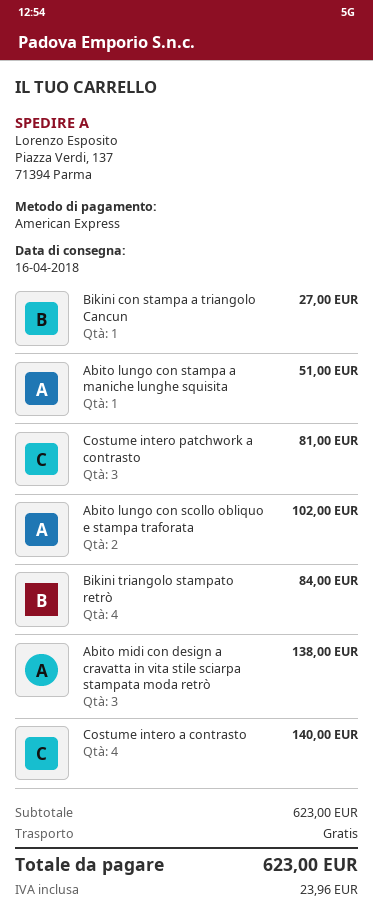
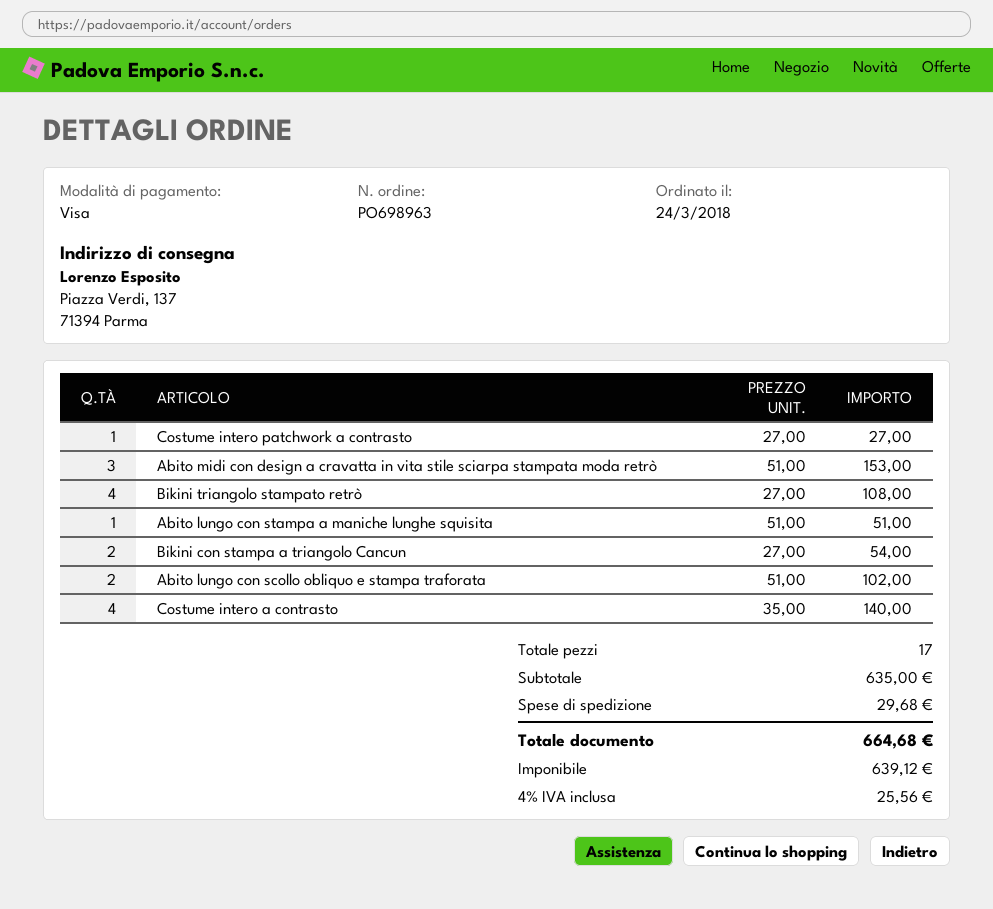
payment method: American Express -> Visa
Bikini con stampa a triangolo Cancun: 1 for 27.00 -> 2 for 54.00
Costume intero patchwork a contrasto: 3 for 81.00 -> 1 for 27.00
Bikini triangolo stampato retrò: 4 for 84.00 -> 4 for 108.00
Abito midi con design a cravatta in vita stile sciarpa stampata moda retrò: 3 for 138.00 -> 3 for 153.00
subtotal: 623.00 -> 635.00
shipping: 0.00 -> 29.68
tax: 23.96 -> 25.56
total: 623.00 -> 664.68

